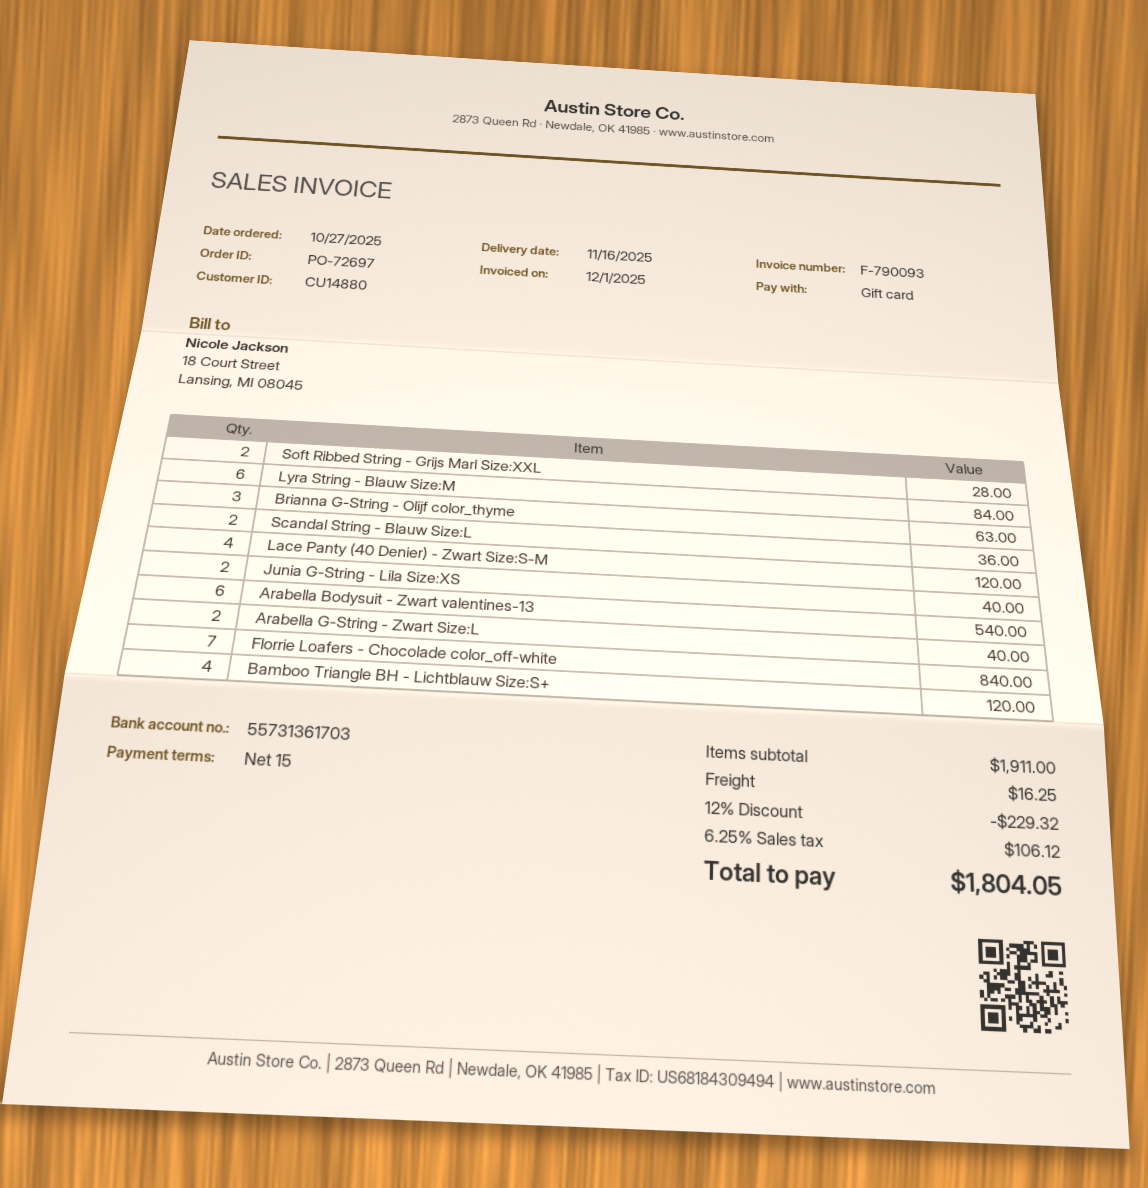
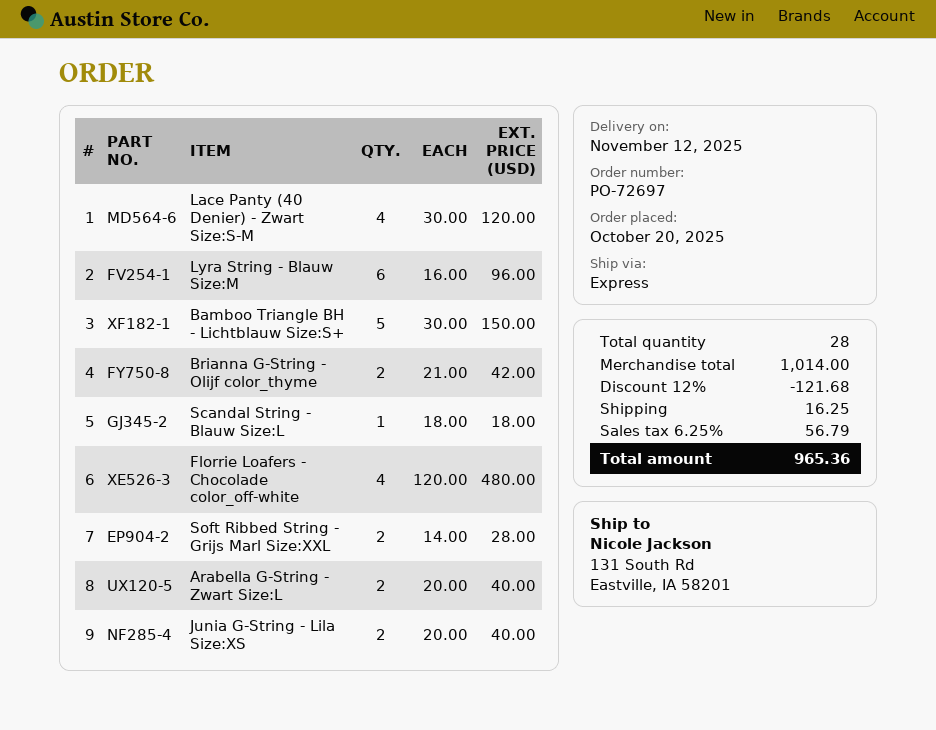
order date: 2025-10-27 -> 2025-10-20
delivery date: 2025-11-16 -> 2025-11-12
Lyra String - Blauw Size:M: 6 for 84.00 -> 6 for 96.00
Brianna G-String - Olijf color_thyme: 3 for 63.00 -> 2 for 42.00
Scandal String - Blauw Size:L: 2 for 36.00 -> 1 for 18.00
Arabella Bodysuit - Zwart valentines-13: 6 for 540.00 -> none
Florrie Loafers - Chocolade color_off-white: 7 for 840.00 -> 4 for 480.00
Bamboo Triangle BH - Lichtblauw Size:S+: 4 for 120.00 -> 5 for 150.00
subtotal: 1911.00 -> 1014.00
discount: 12% = 229.32 -> 12% = 121.68
tax: 6.25% = 106.12 -> 6.25% = 56.79
total: 1804.05 -> 965.36

